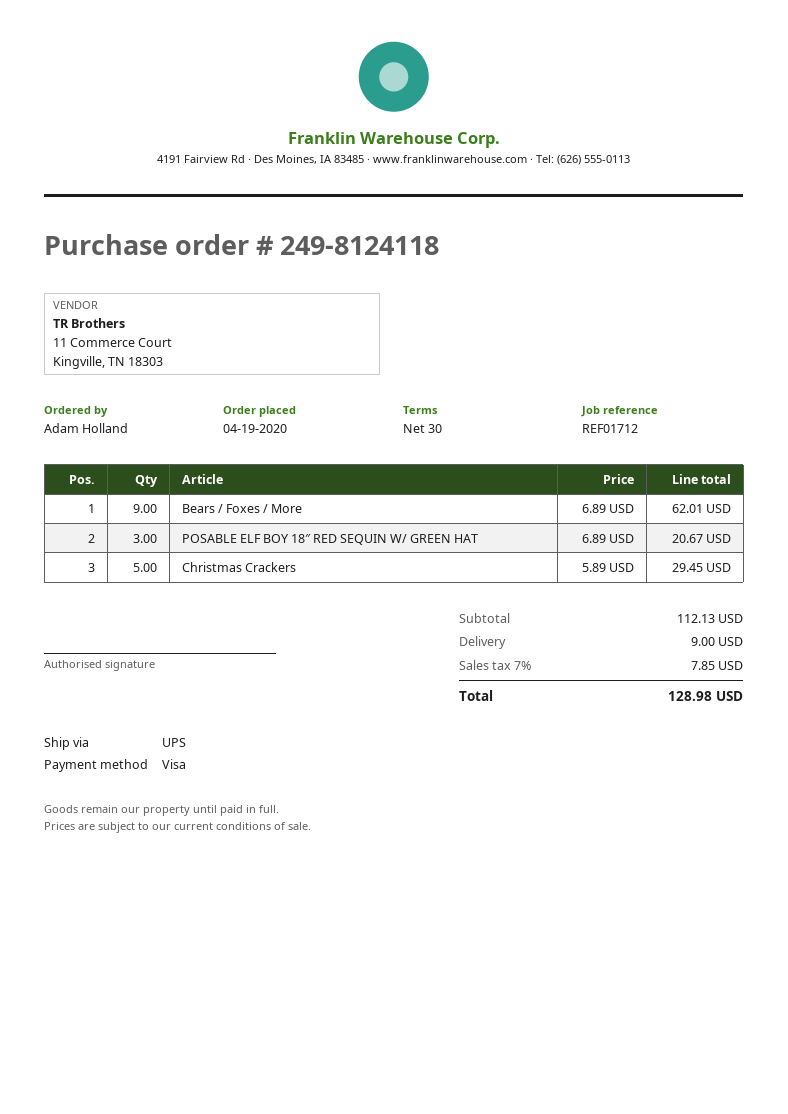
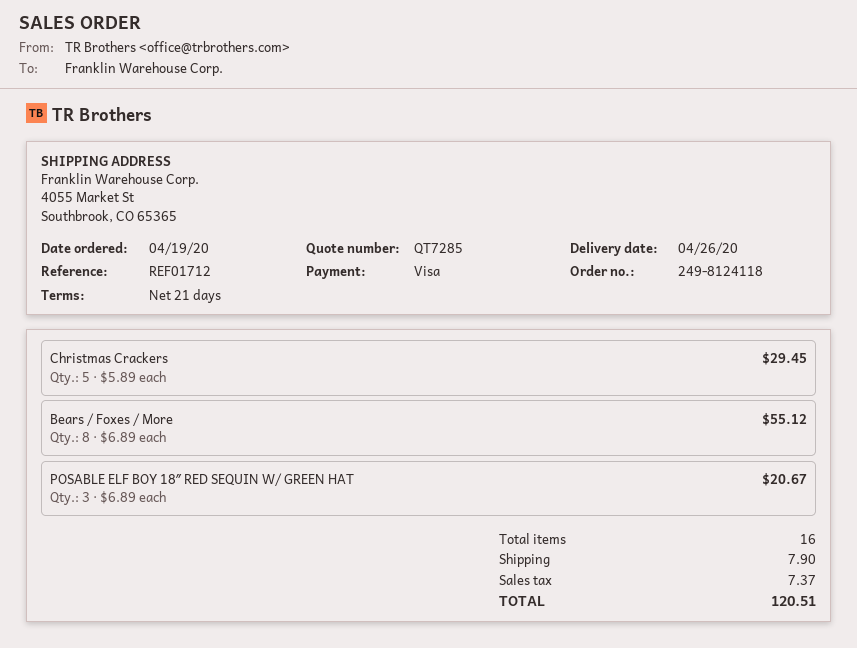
payment terms: 30 days -> 21 days
Bears / Foxes / More: 9 x 6.89 = 62.01 -> 8 x 6.89 = 55.12
shipping: 9.00 -> 7.90
tax: 7.85 -> 7.37
total: 128.98 -> 120.51

